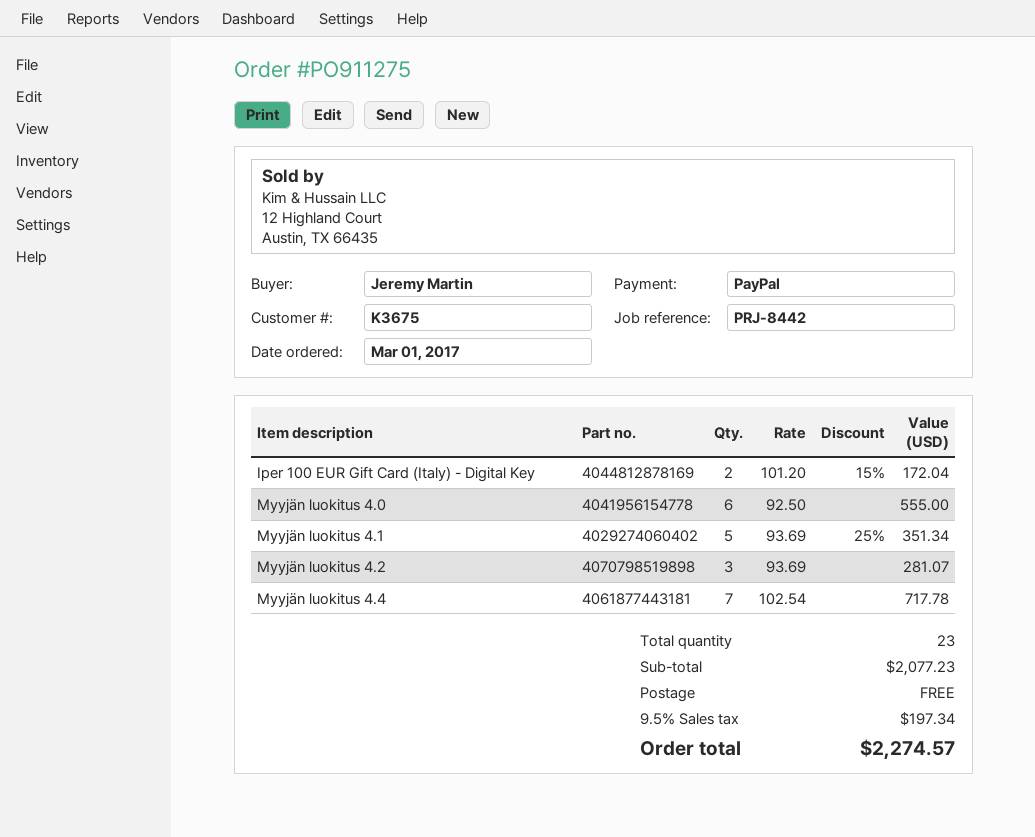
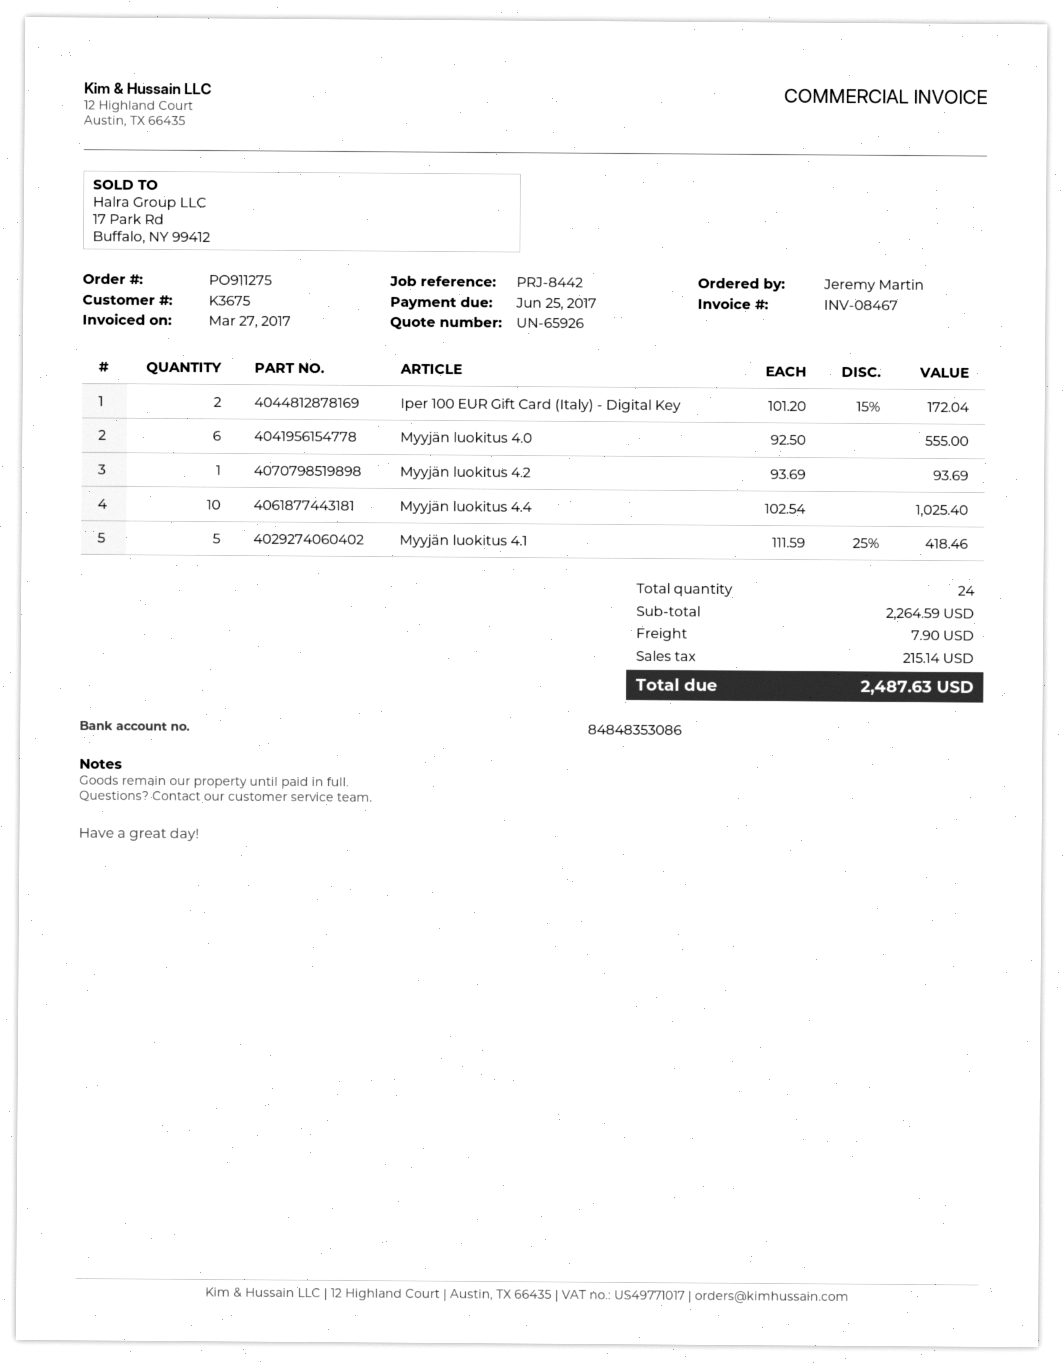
Myyjän luokitus 4.1: 5 x 93.69 - 25% = 351.34 -> 5 x 111.59 - 25% = 418.46
Myyjän luokitus 4.2: 3 x 93.69 = 281.07 -> 1 x 93.69 = 93.69
Myyjän luokitus 4.4: 7 x 102.54 = 717.78 -> 10 x 102.54 = 1025.40
total quantity: 23 -> 24
subtotal: 2077.23 -> 2264.59
shipping: 0.00 -> 7.90
tax: 197.34 -> 215.14
total: 2274.57 -> 2487.63

